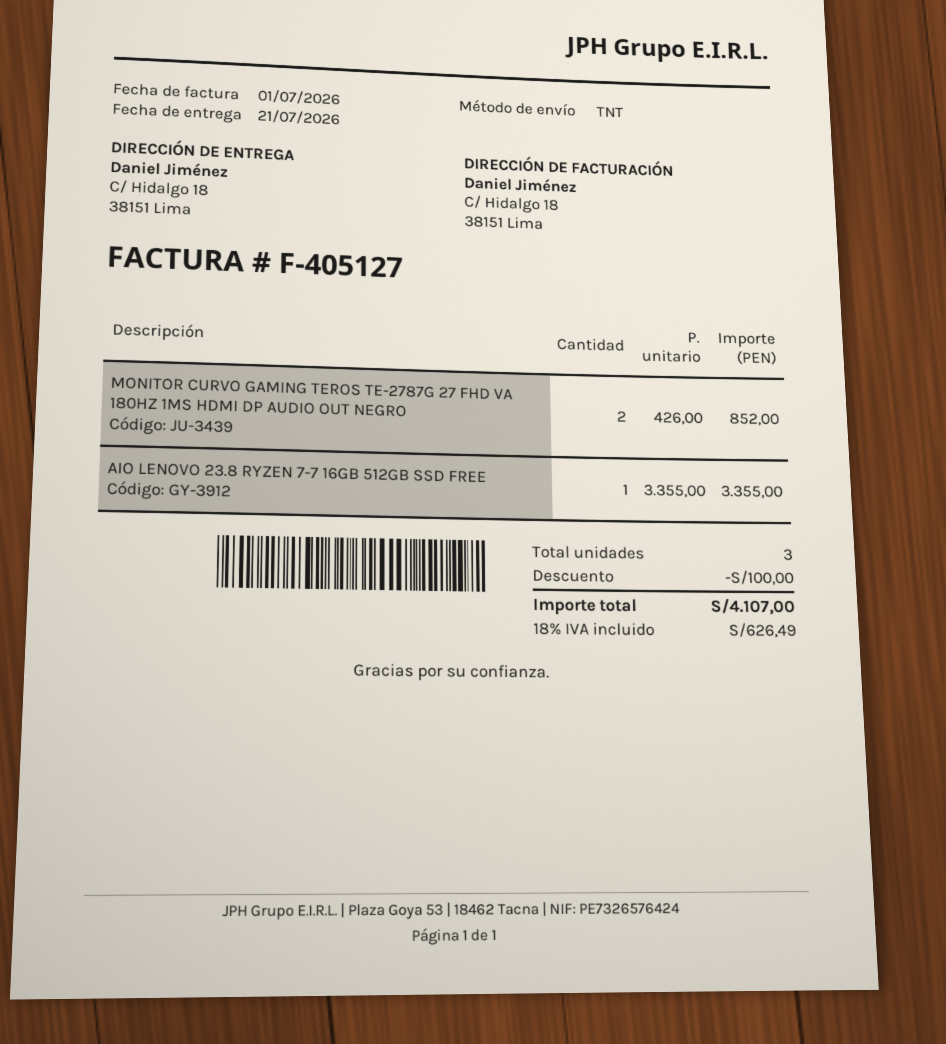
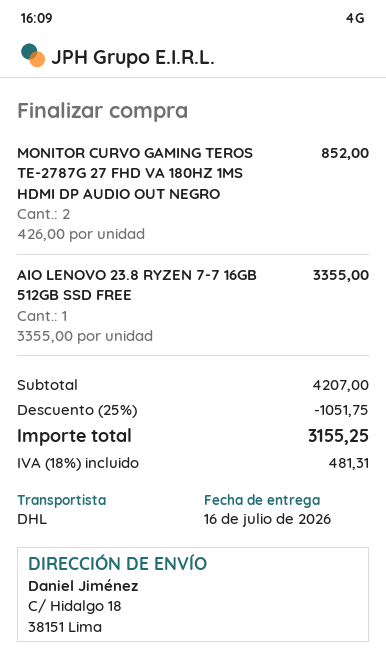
delivery date: 2026-07-21 -> 2026-07-16
shipping method: TNT -> DHL
discount: 100.00 -> 1051.75
tax: 18% = 626.49 -> 18% = 481.31
total: 4107.00 -> 3155.25

